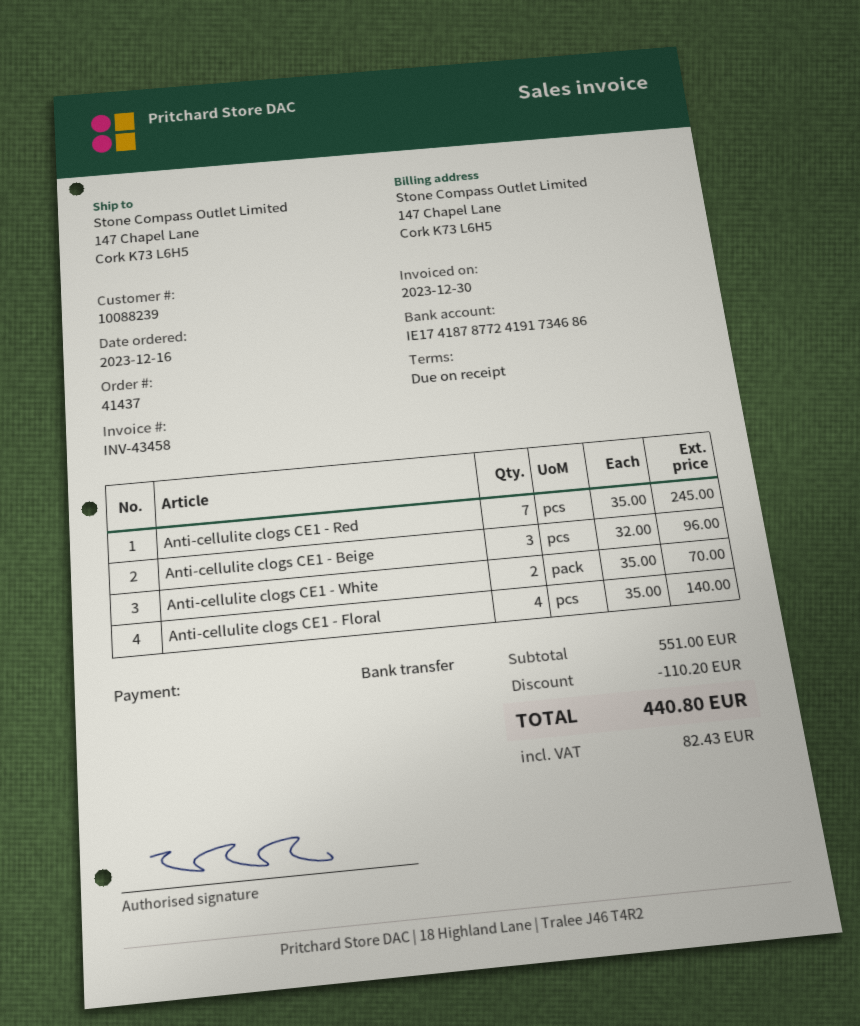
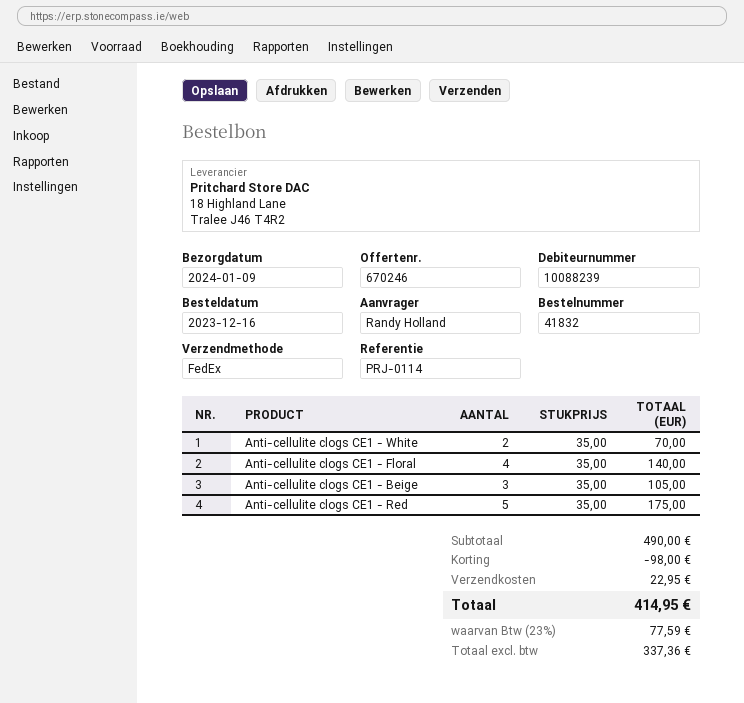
order number: 41437 -> 41832
Anti-cellulite clogs CE1 - Red: 7 x 35.00 = 245.00 -> 5 x 35.00 = 175.00
Anti-cellulite clogs CE1 - Beige: 3 x 32.00 = 96.00 -> 3 x 35.00 = 105.00
subtotal: 551.00 -> 490.00
discount: 110.20 -> 98.00
shipping: none -> 22.95
tax: 82.43 -> 77.59
total: 440.80 -> 414.95

